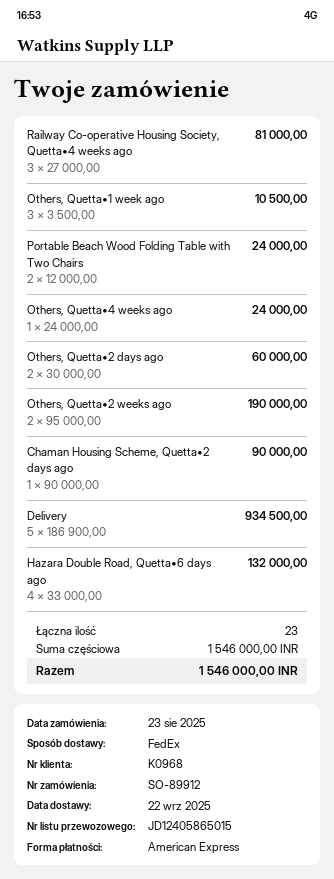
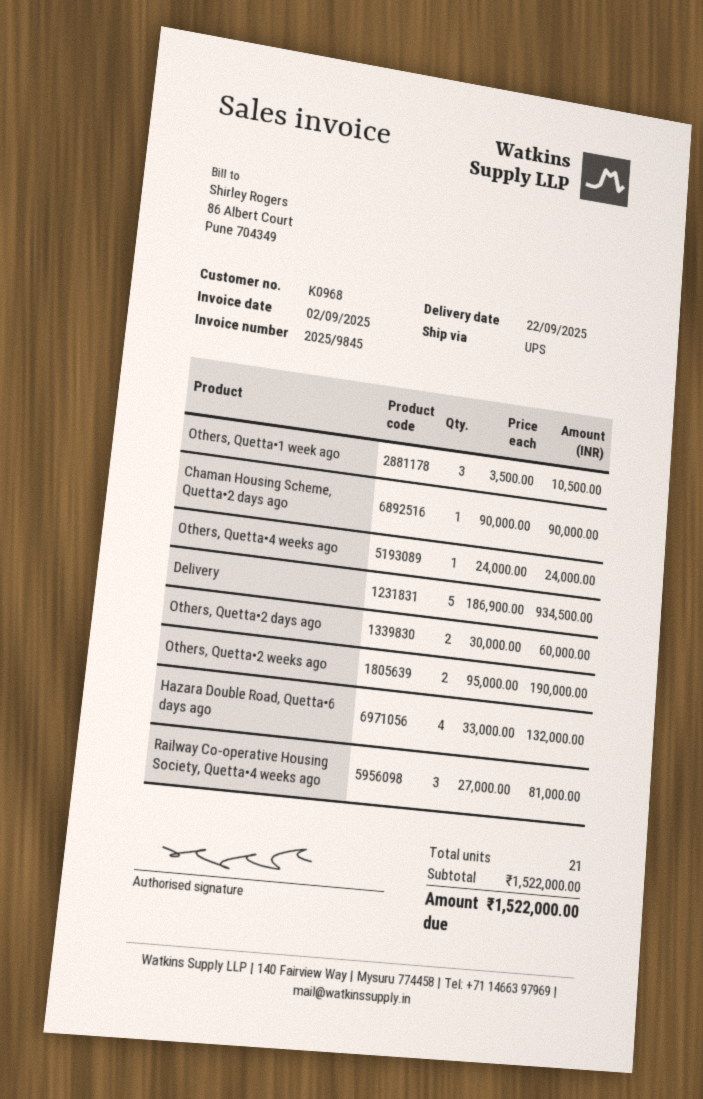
shipping method: FedEx -> UPS
Portable Beach Wood Folding Table with Two Chairs: 2 x 12000.00 = 24000.00 -> none
total quantity: 23 -> 21
subtotal: 1546000.00 -> 1522000.00
total: 1546000.00 -> 1522000.00

